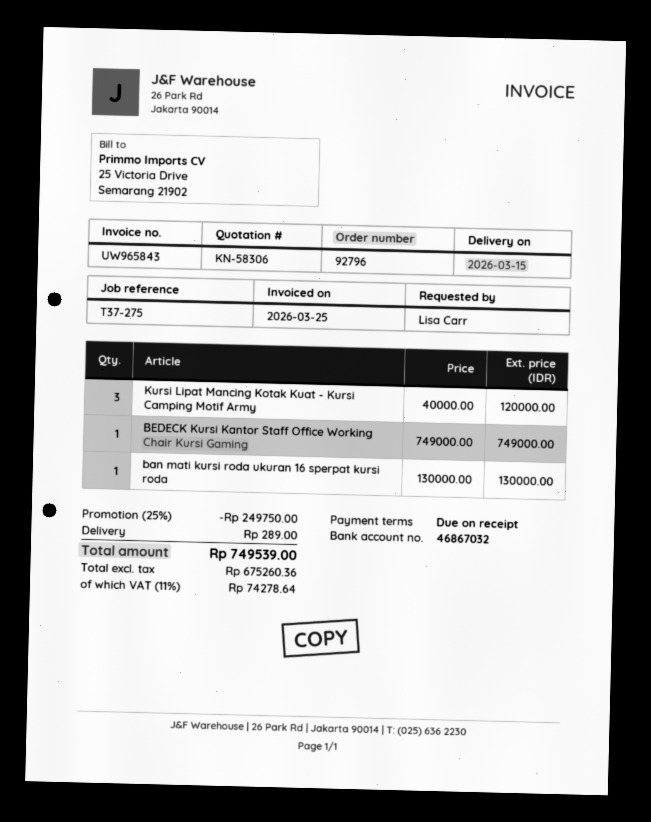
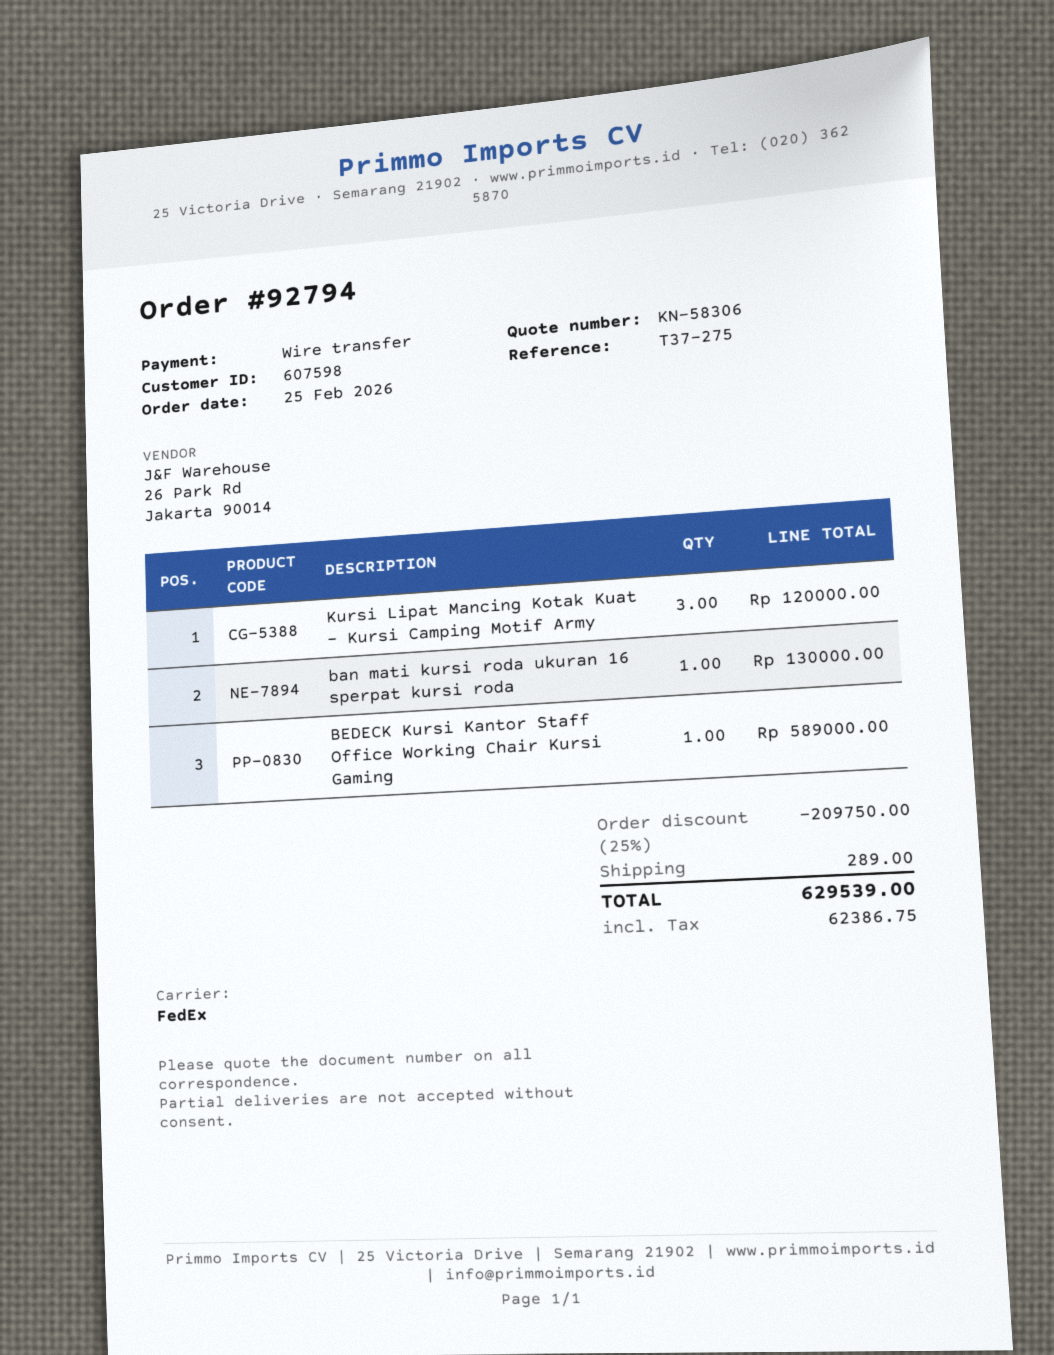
order number: 92796 -> 92794
BEDECK Kursi Kantor Staff Office Working Chair Kursi Gaming: 1 for 749000.00 -> 1 for 589000.00
discount: 25% = 249750.00 -> 25% = 209750.00
tax: 74278.64 -> 62386.75
total: 749539.00 -> 629539.00

